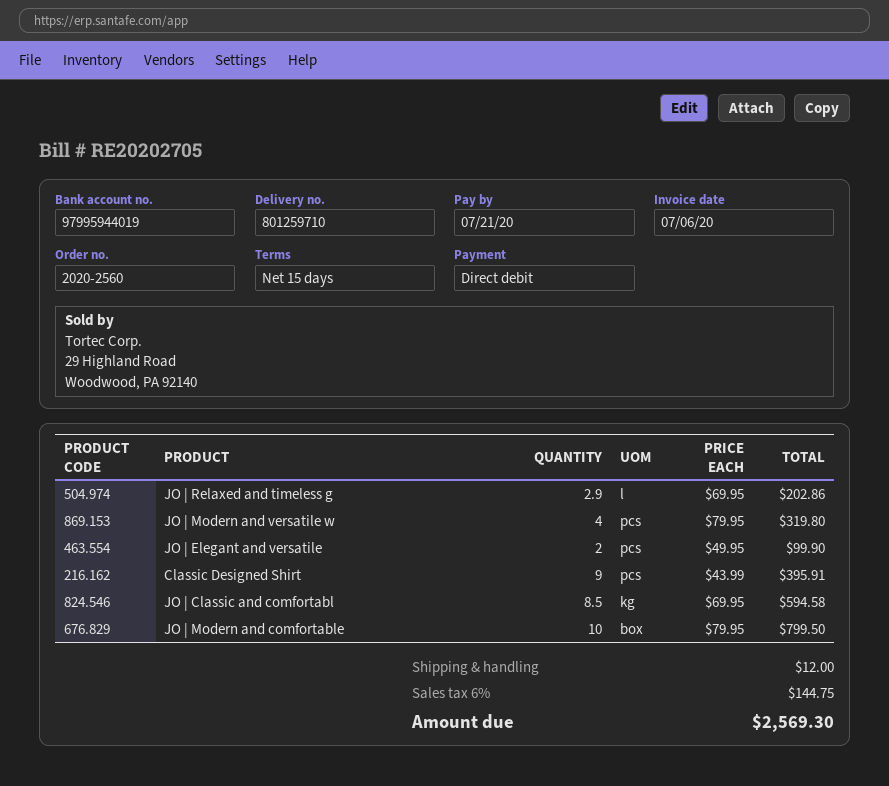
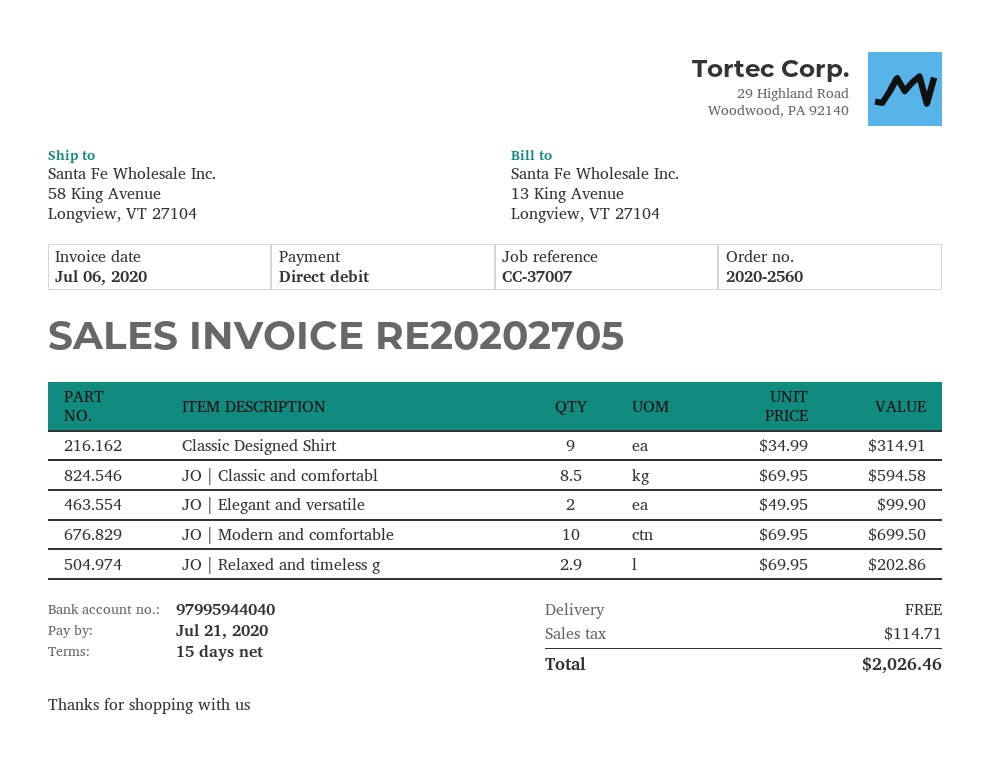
bank account: 97995944019 -> 97995944040
JO | Modern and versatile w: 4 x 79.95 = 319.80 -> none
Classic Designed Shirt: 9 x 43.99 = 395.91 -> 9 x 34.99 = 314.91
JO | Modern and comfortable: 10 x 79.95 = 799.50 -> 10 x 69.95 = 699.50
shipping: 12.00 -> 0.00
tax: 144.75 -> 114.71
total: 2569.30 -> 2026.46

